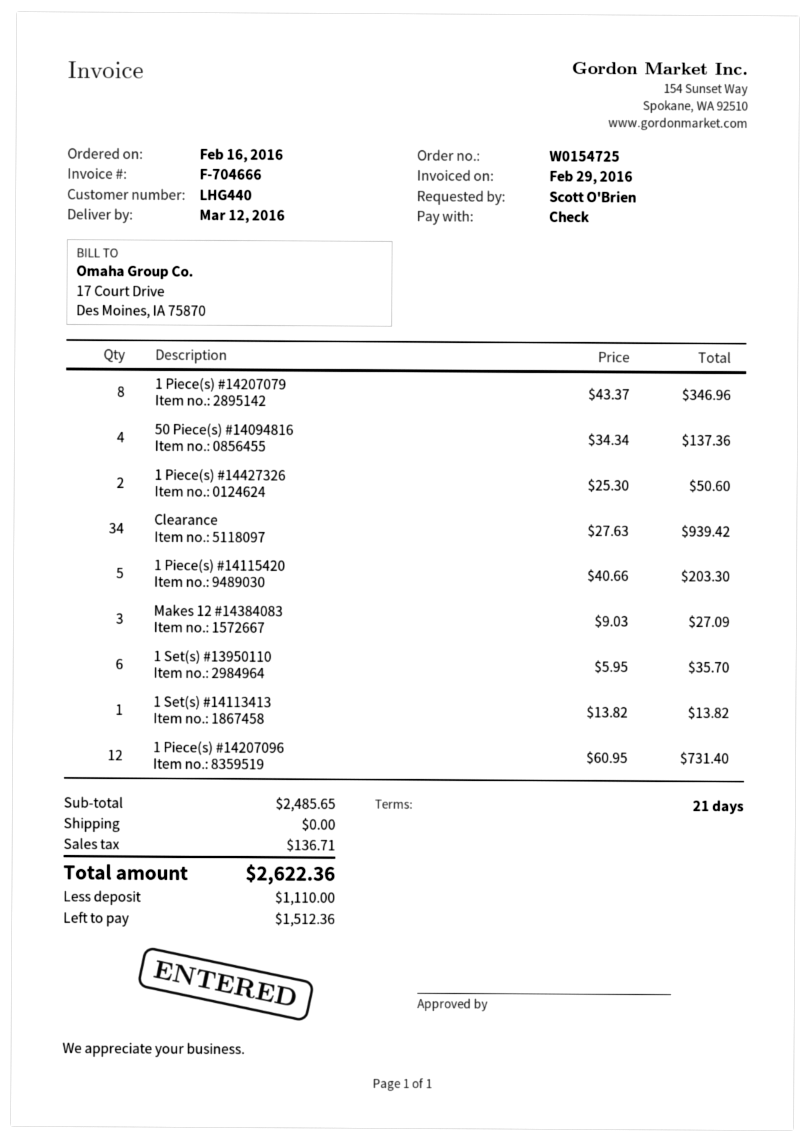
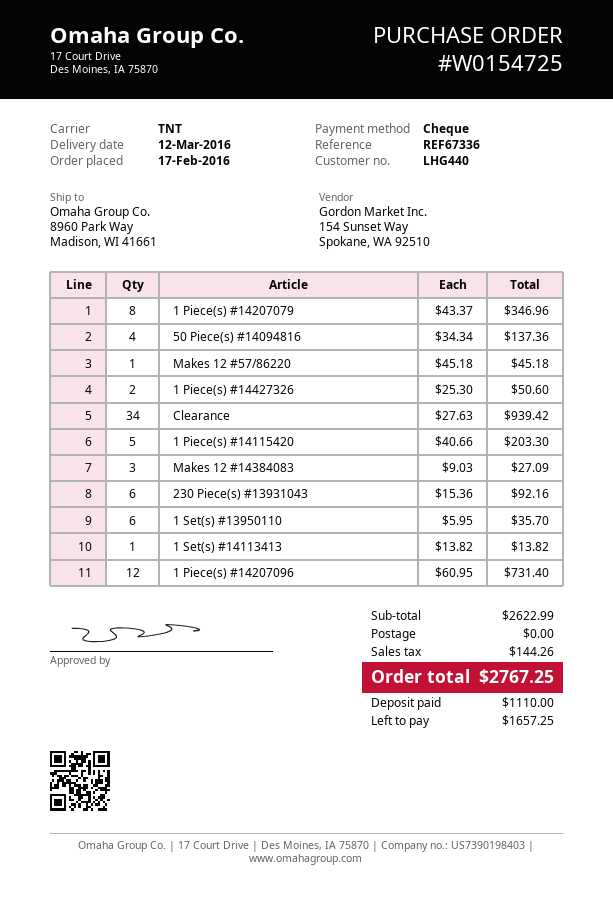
order date: 2016-02-16 -> 2016-02-17
Makes 12 #57/86220: none -> 1 x 45.18 = 45.18
230 Piece(s) #13931043: none -> 6 x 15.36 = 92.16
subtotal: 2485.65 -> 2622.99
tax: 136.71 -> 144.26
total: 2622.36 -> 2767.25
balance: 1512.36 -> 1657.25

